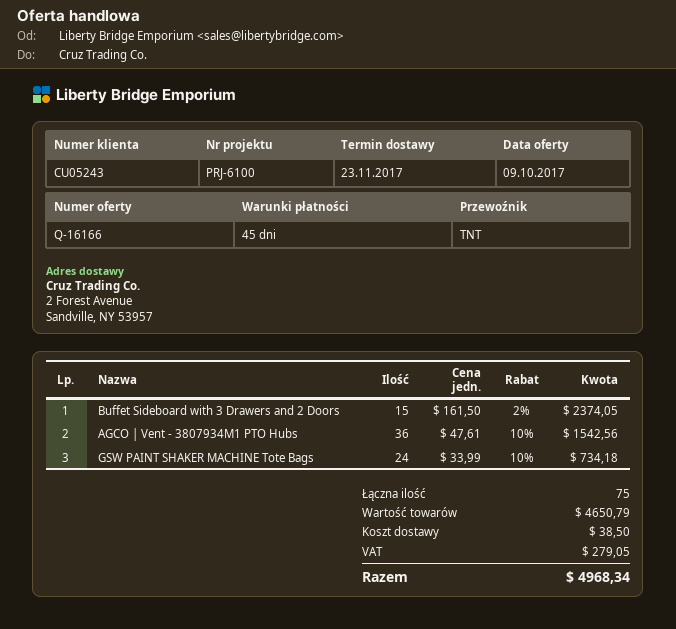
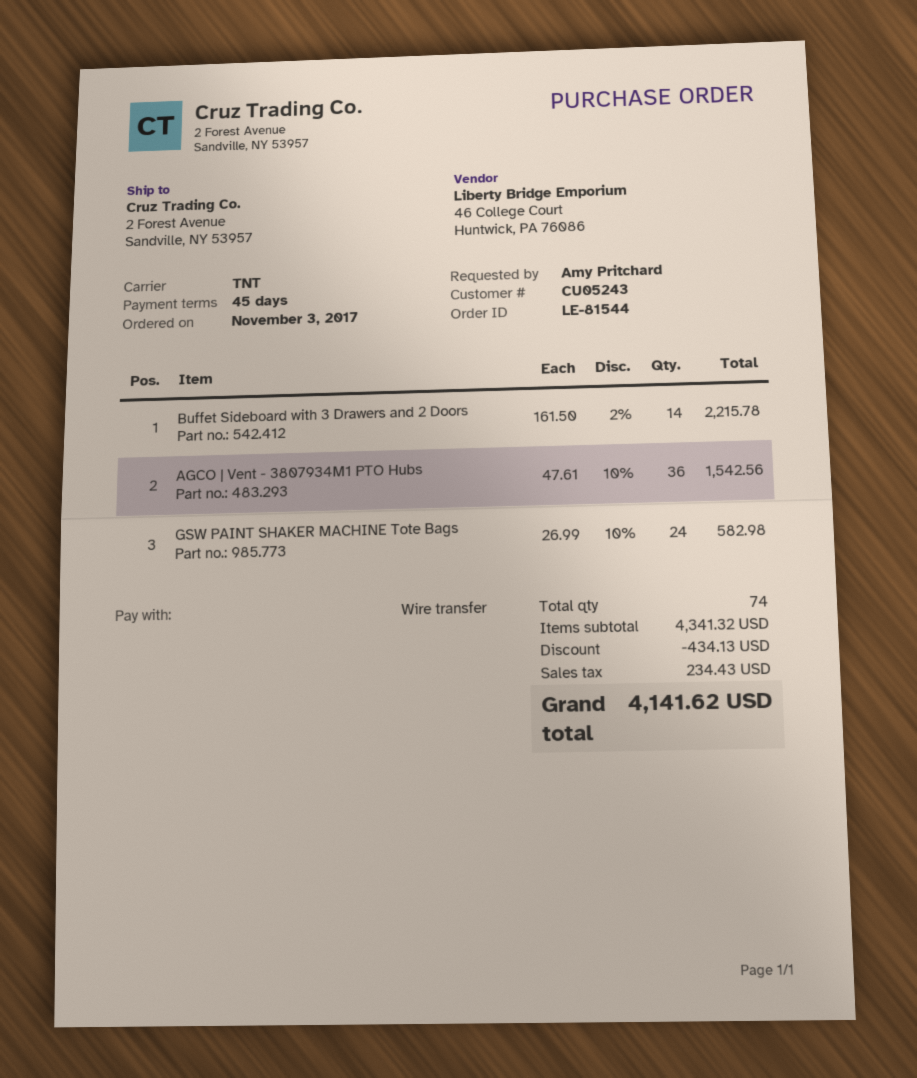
Buffet Sideboard with 3 Drawers and 2 Doors: 15 x 161.50 - 2% = 2374.05 -> 14 x 161.50 - 2% = 2215.78
GSW PAINT SHAKER MACHINE Tote Bags: 24 x 33.99 - 10% = 734.18 -> 24 x 26.99 - 10% = 582.98
total quantity: 75 -> 74
subtotal: 4650.79 -> 4341.32
discount: none -> 434.13
shipping: 38.50 -> none
tax: 279.05 -> 234.43
total: 4968.34 -> 4141.62

